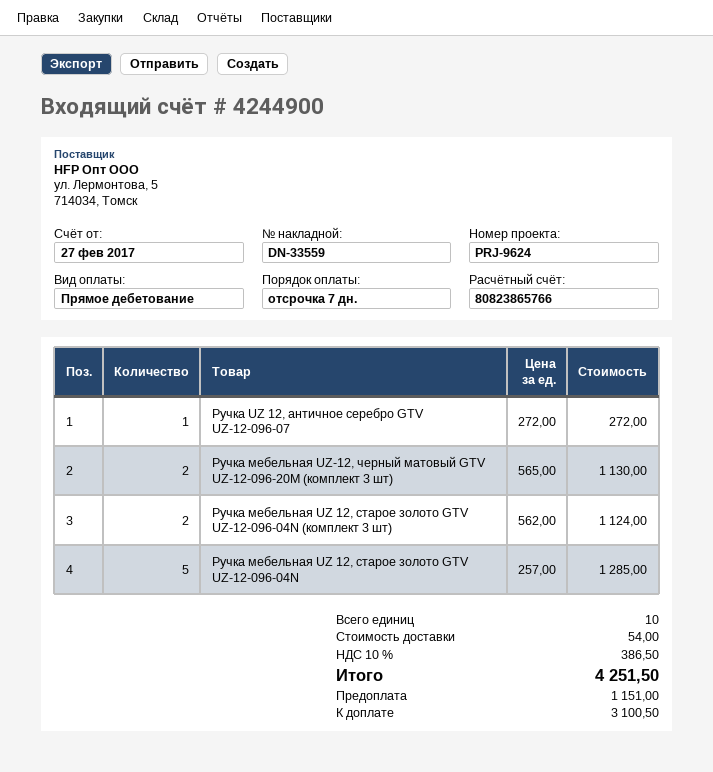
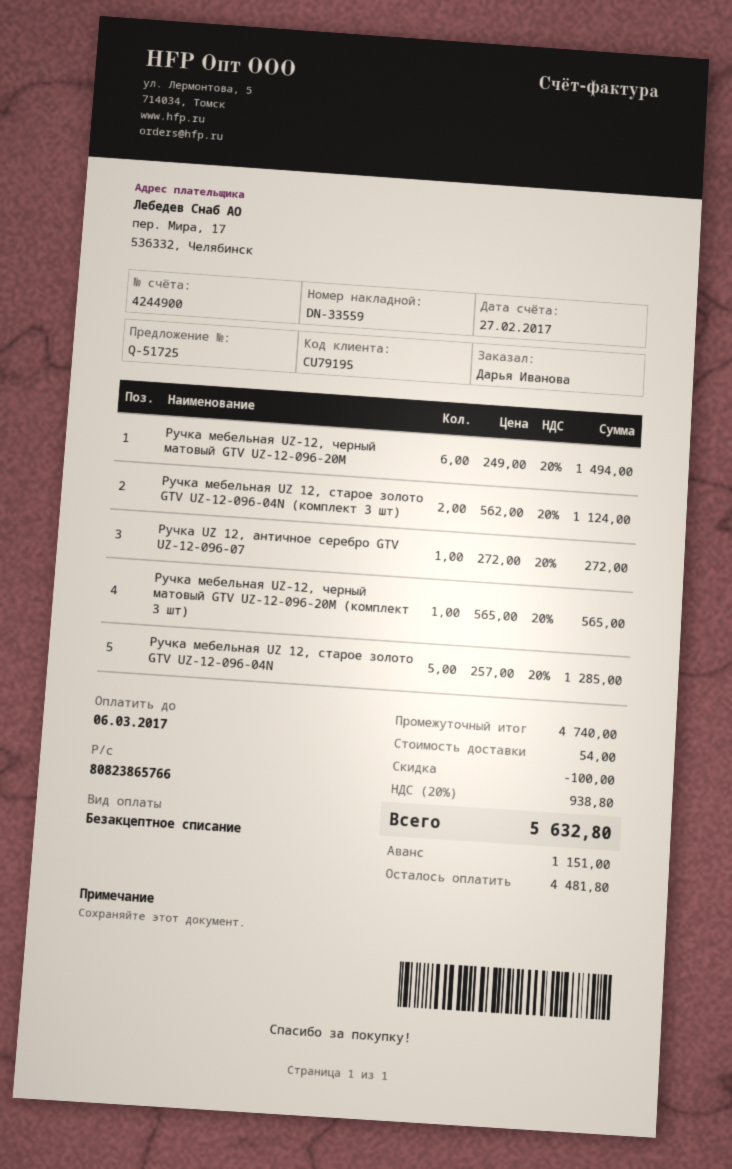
Ручка мебельная UZ-12, черный матовый GTV UZ-12-096-20M (комплект 3 шт): 2 x 565.00 = 1130.00 -> 1 x 565.00 = 565.00
Ручка мебельная UZ-12, черный матовый GTV UZ-12-096-20M: none -> 6 x 249.00 = 1494.00
discount: none -> 100.00
tax: 10% = 386.50 -> 20% = 938.80
total: 4251.50 -> 5632.80
balance: 3100.50 -> 4481.80

